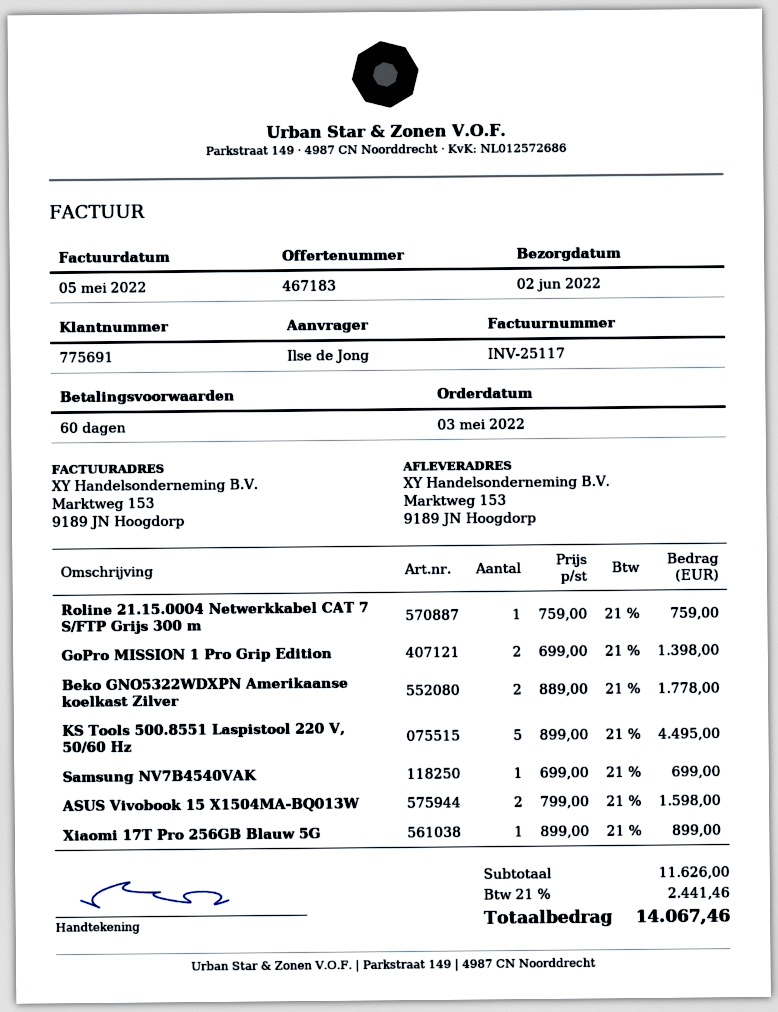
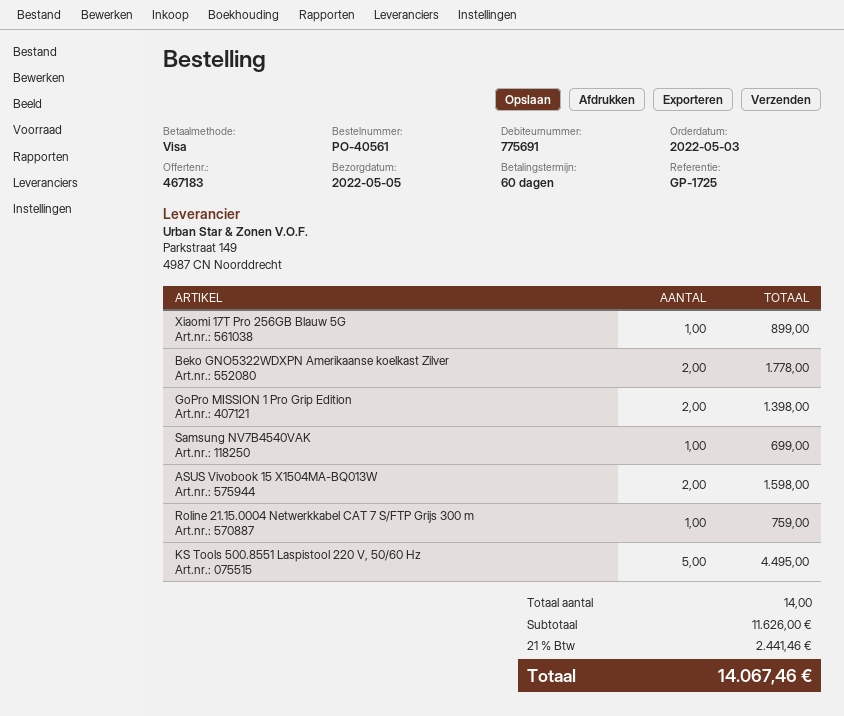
delivery date: 2022-06-02 -> 2022-05-05

